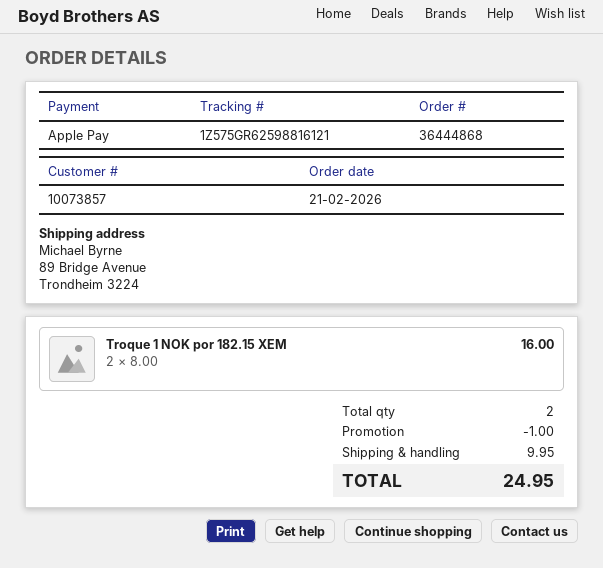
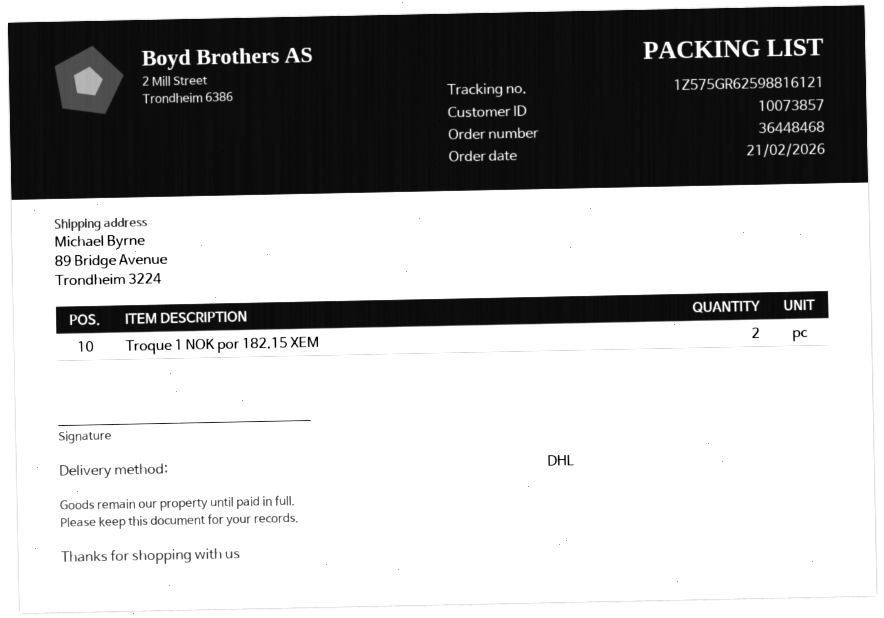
order number: 36444868 -> 36448468

